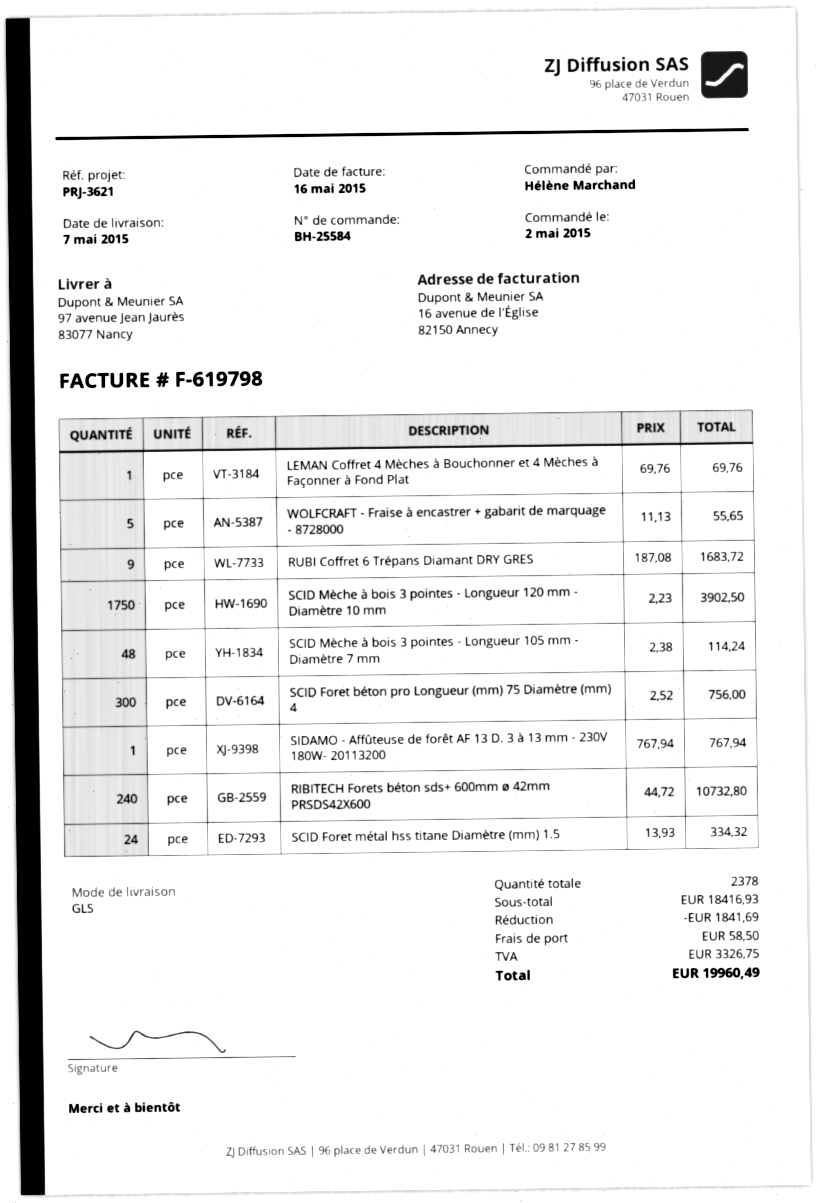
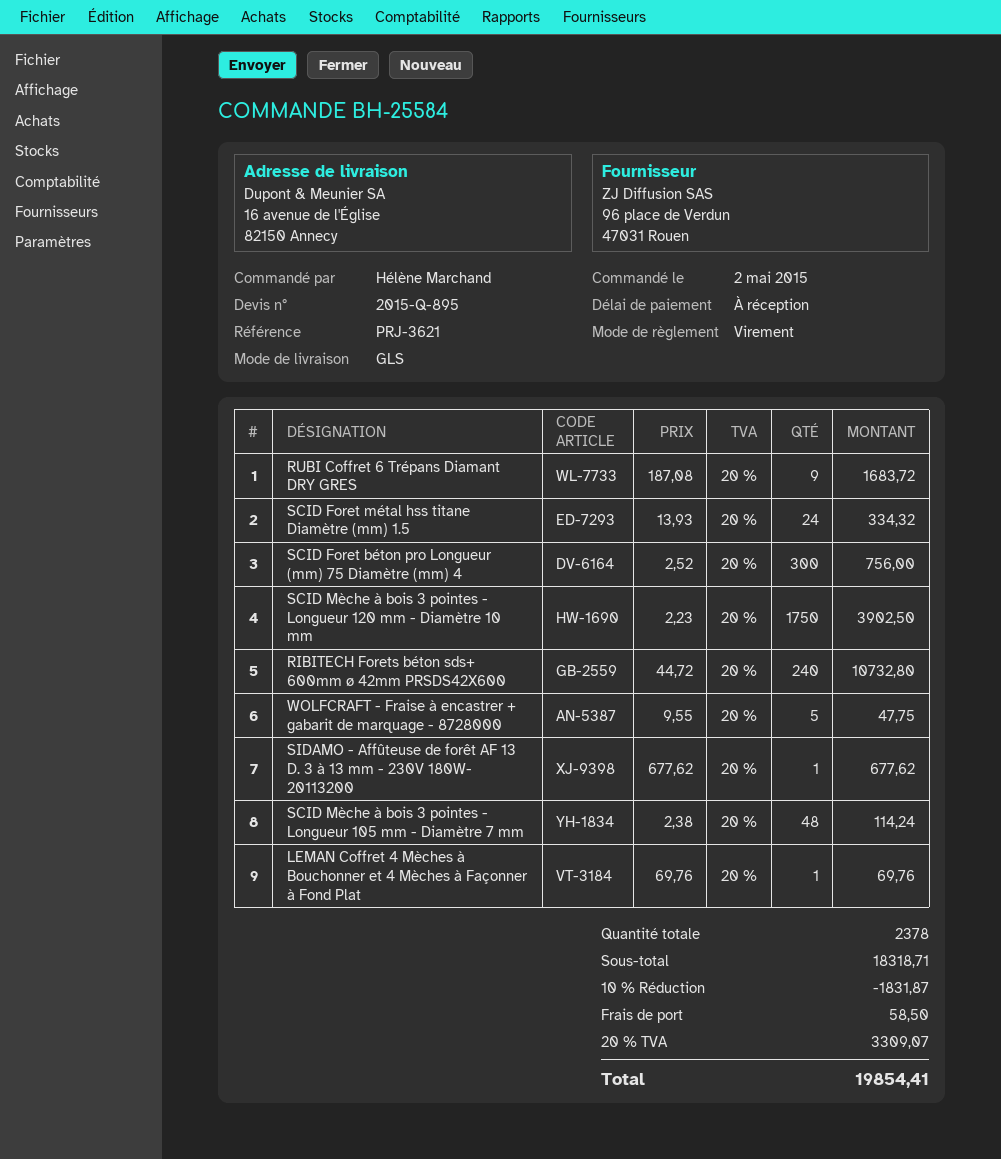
ship to: 97 avenue Jean Jaurès, 83077 Nancy -> 16 avenue de l'Église, 82150 Annecy
WOLFCRAFT - Fraise à encastrer + gabarit de marquage - 8728000: 5 x 11.13 = 55.65 -> 5 x 9.55 = 47.75
SIDAMO - Affûteuse de forêt AF 13 D. 3 à 13 mm - 230V 180W- 20113200: 1 x 767.94 = 767.94 -> 1 x 677.62 = 677.62
subtotal: 18416.93 -> 18318.71
discount: 1841.69 -> 1831.87
tax: 3326.75 -> 3309.07
total: 19960.49 -> 19854.41

